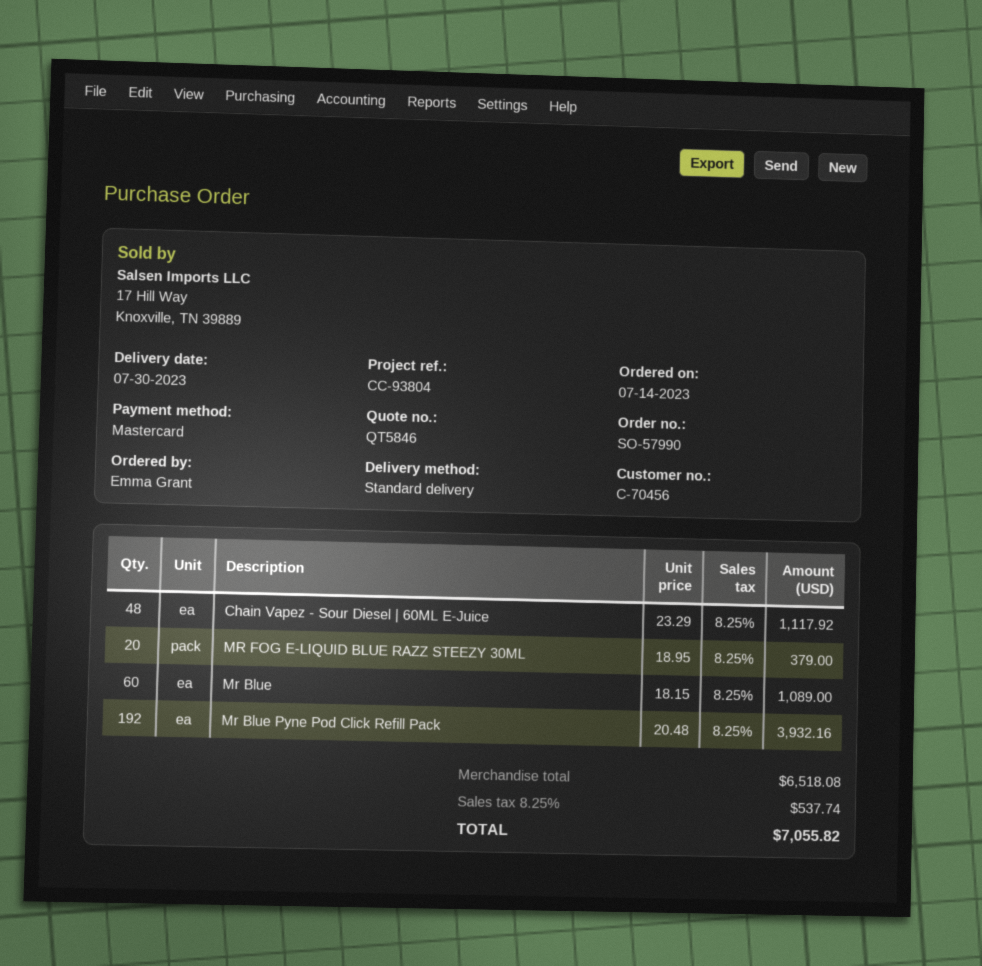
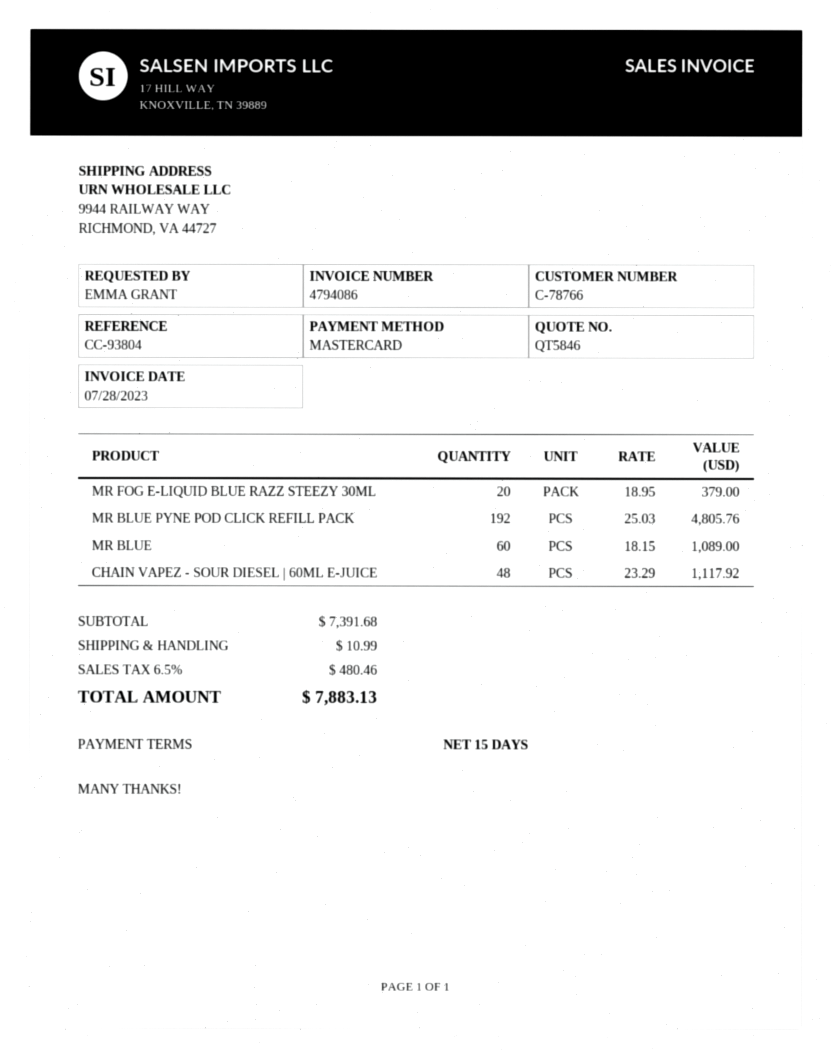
customer number: C-70456 -> C-78766
Mr Blue Pyne Pod Click Refill Pack: 192 x 20.48 = 3932.16 -> 192 x 25.03 = 4805.76
subtotal: 6518.08 -> 7391.68
shipping: none -> 10.99
tax: 8.25% = 537.74 -> 6.5% = 480.46
total: 7055.82 -> 7883.13

